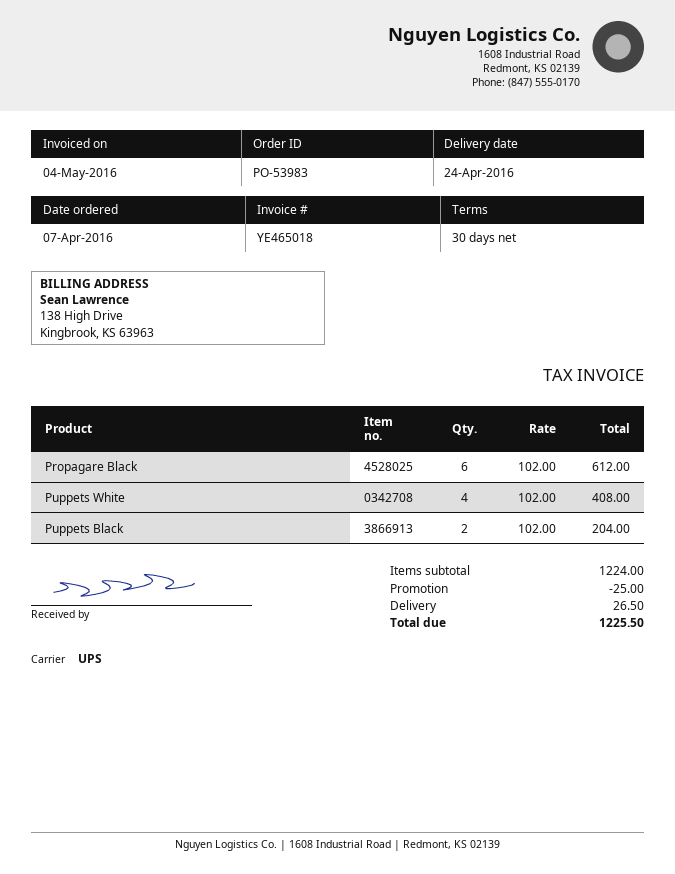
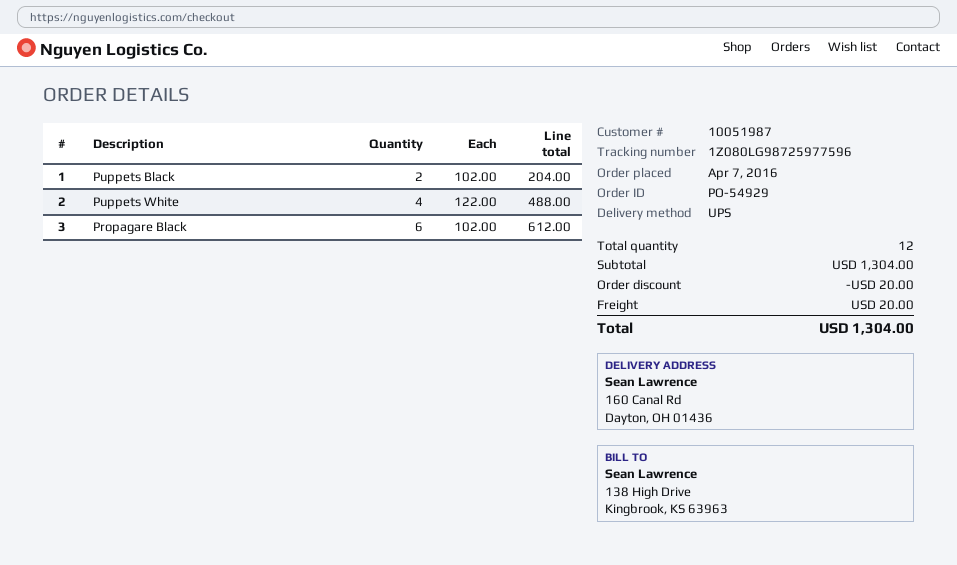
order number: PO-53983 -> PO-54929
Puppets White: 4 x 102.00 = 408.00 -> 4 x 122.00 = 488.00
subtotal: 1224.00 -> 1304.00
discount: 25.00 -> 20.00
shipping: 26.50 -> 20.00
total: 1225.50 -> 1304.00

